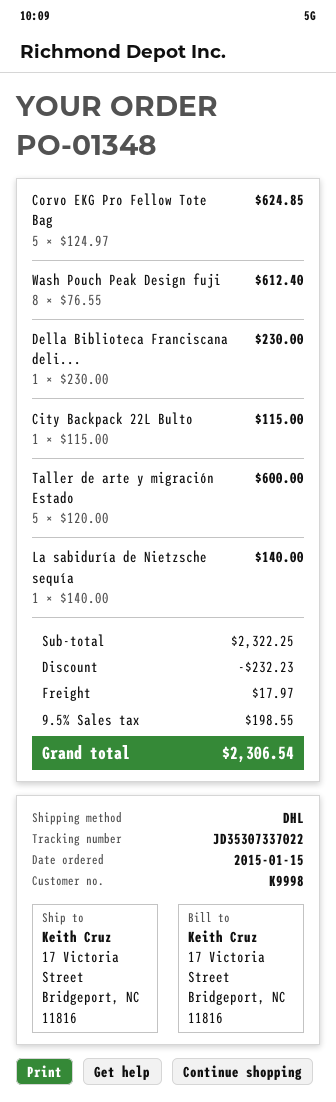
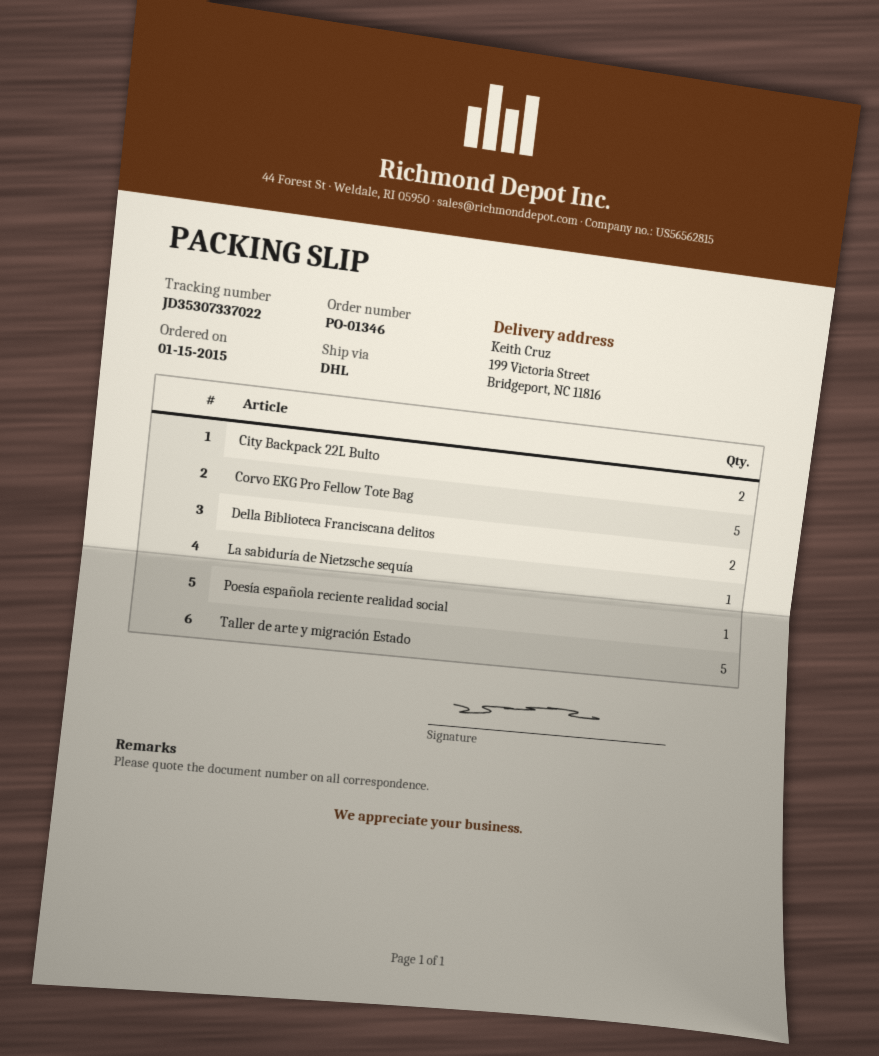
order number: PO-01348 -> PO-01346
ship to: 17 Victoria Street, Bridgeport, NC 11816 -> 199 Victoria Street, Bridgeport, NC 11816
Wash Pouch Peak Design fuji: 8 -> none
Della Biblioteca Franciscana deli...: 1 -> 2
City Backpack 22L Bulto: 1 -> 2
Poesía española reciente realidad social: none -> 1

